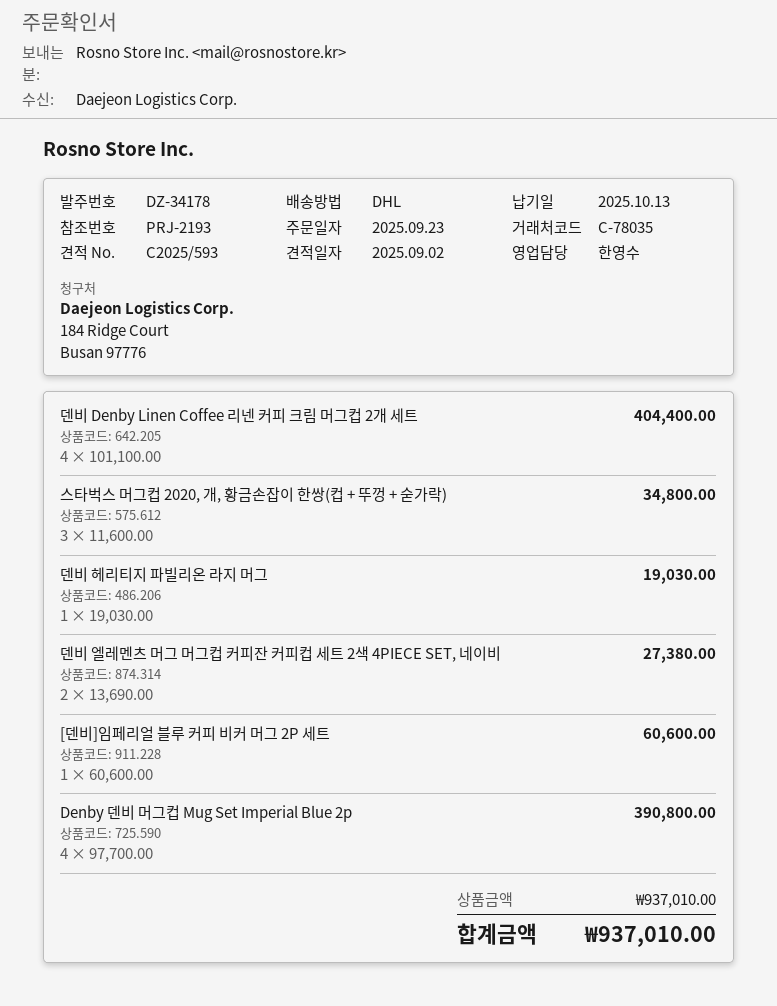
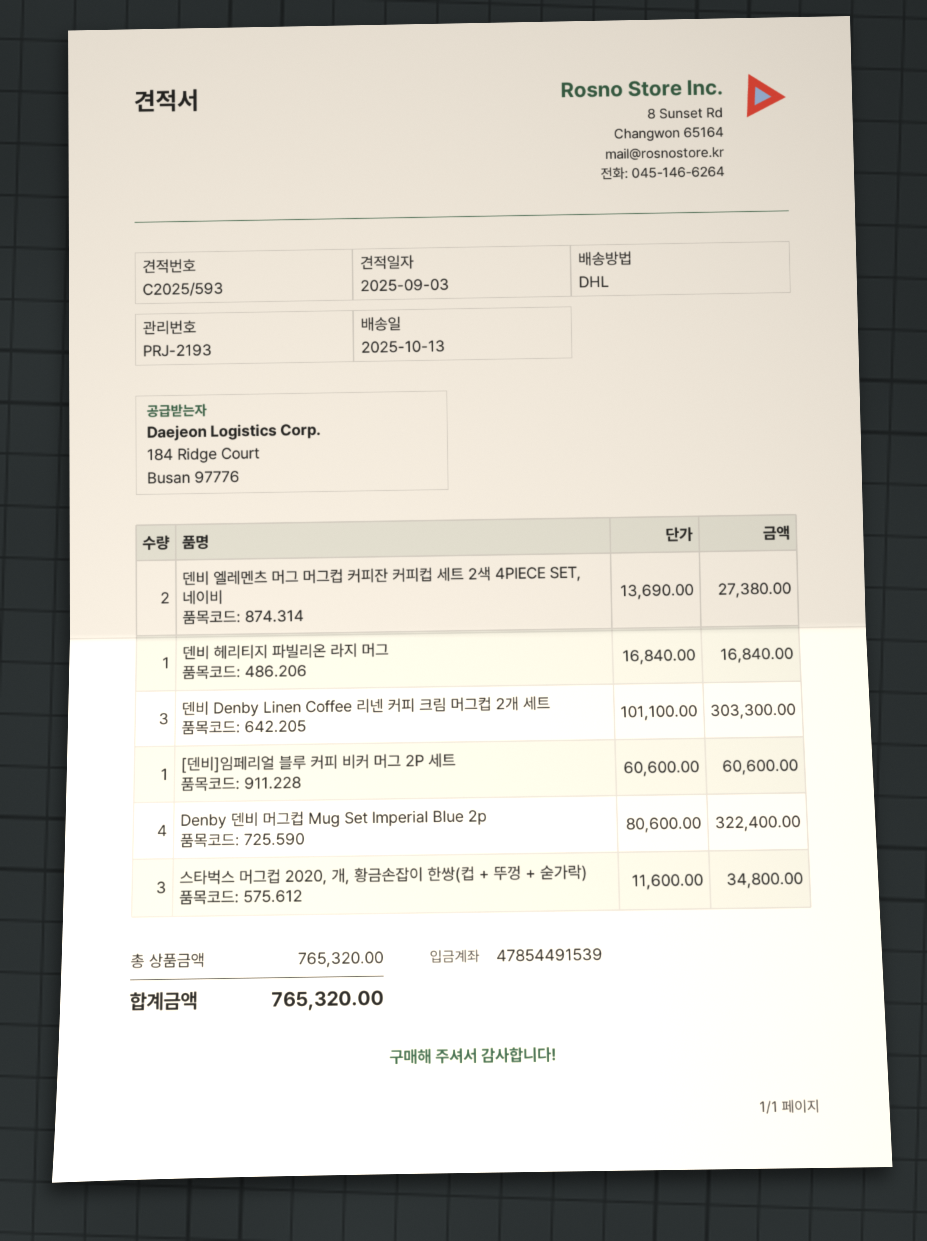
quote date: 2025-09-02 -> 2025-09-03
덴비 Denby Linen Coffee 리넨 커피 크림 머그컵 2개 세트: 4 x 101100.00 = 404400.00 -> 3 x 101100.00 = 303300.00
덴비 헤리티지 파빌리온 라지 머그: 1 x 19030.00 = 19030.00 -> 1 x 16840.00 = 16840.00
Denby 덴비 머그컵 Mug Set Imperial Blue 2p: 4 x 97700.00 = 390800.00 -> 4 x 80600.00 = 322400.00
subtotal: 937010.00 -> 765320.00
total: 937010.00 -> 765320.00

